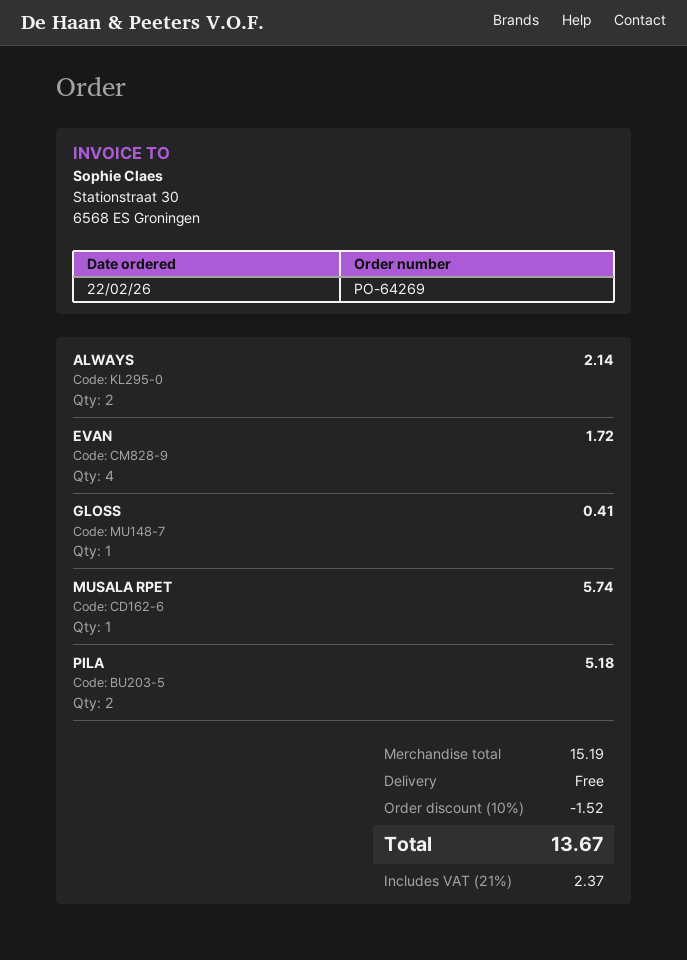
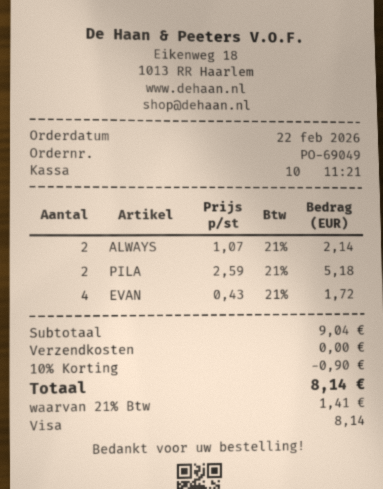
order number: PO-64269 -> PO-69049
GLOSS: 1 for 0.41 -> none
MUSALA RPET: 1 for 5.74 -> none
subtotal: 15.19 -> 9.04
discount: 10% = 1.52 -> 10% = 0.90
tax: 21% = 2.37 -> 21% = 1.41
total: 13.67 -> 8.14

